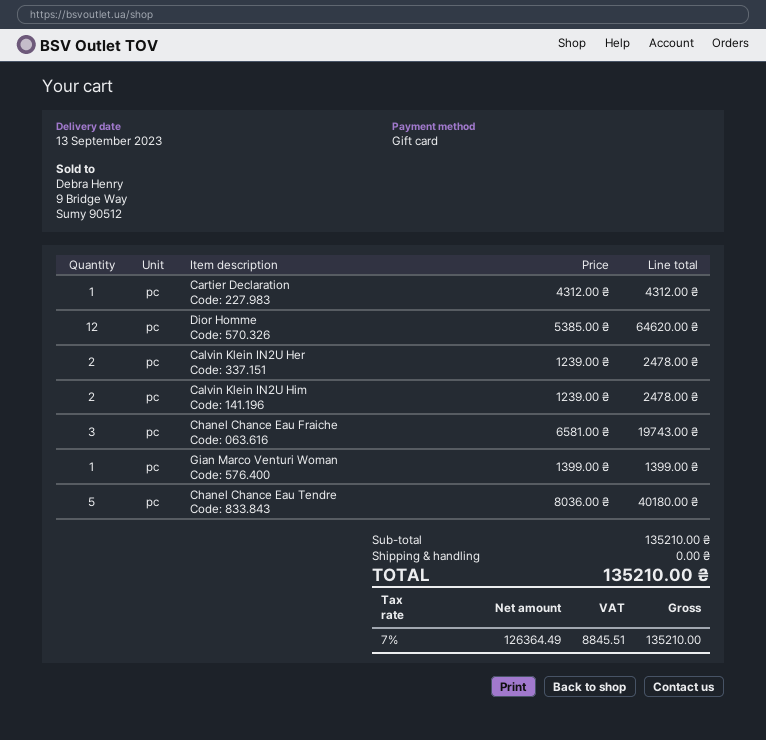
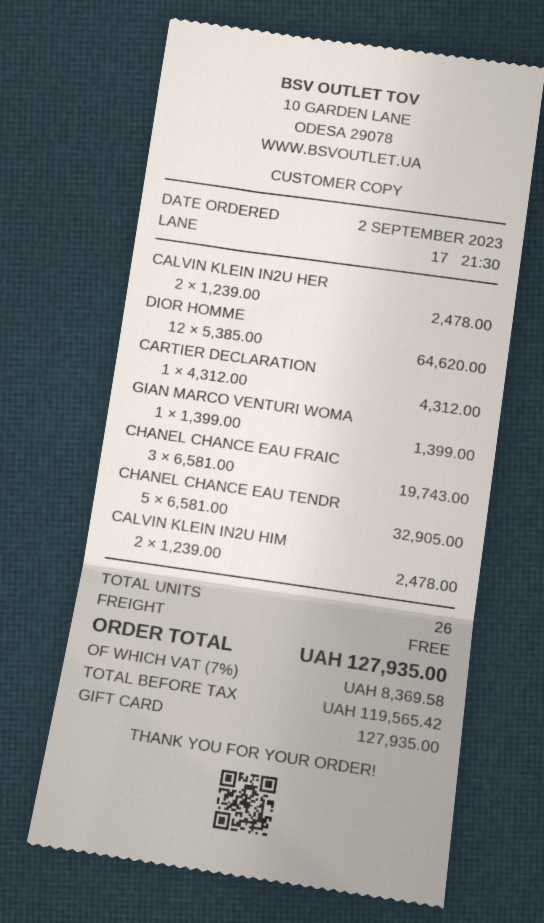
Chanel Chance Eau Tendre: 5 x 8036.00 = 40180.00 -> 5 x 6581.00 = 32905.00
net: 126364.49 -> 119565.42
tax: 7% = 8845.51 -> 7% = 8369.58
total: 135210.00 -> 127935.00

